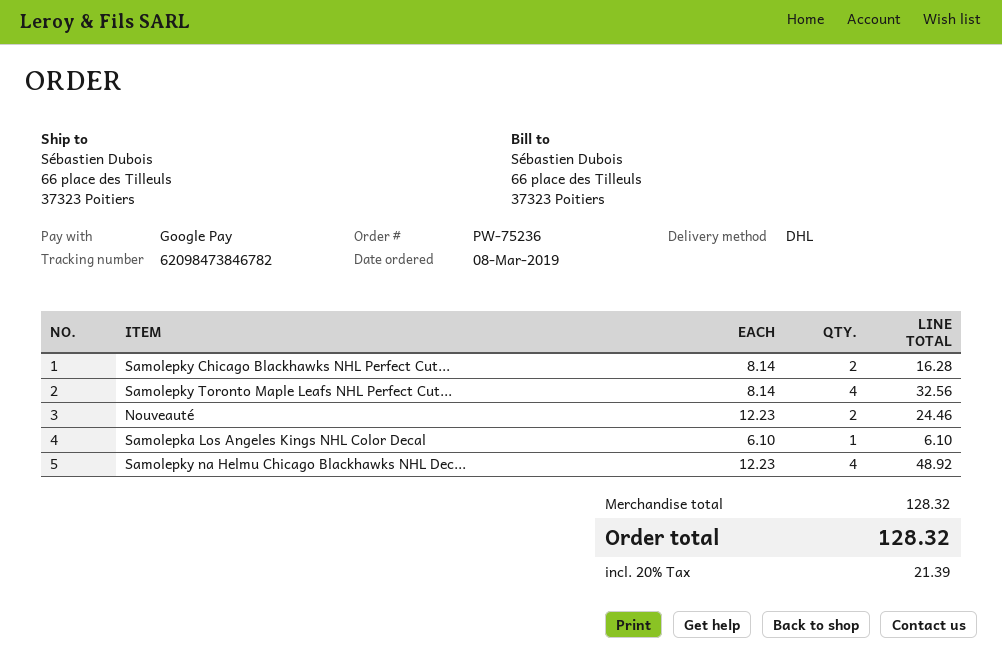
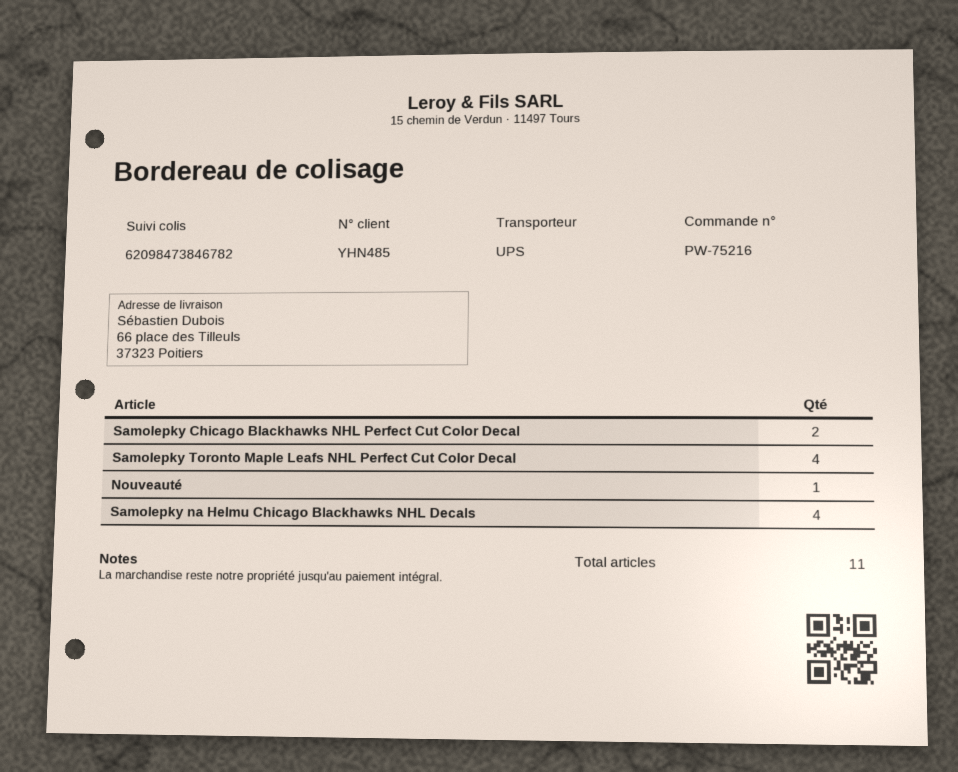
order number: PW-75236 -> PW-75216
shipping method: DHL -> UPS
Nouveauté: 2 -> 1
Samolepka Los Angeles Kings NHL Color Decal: 1 -> none

